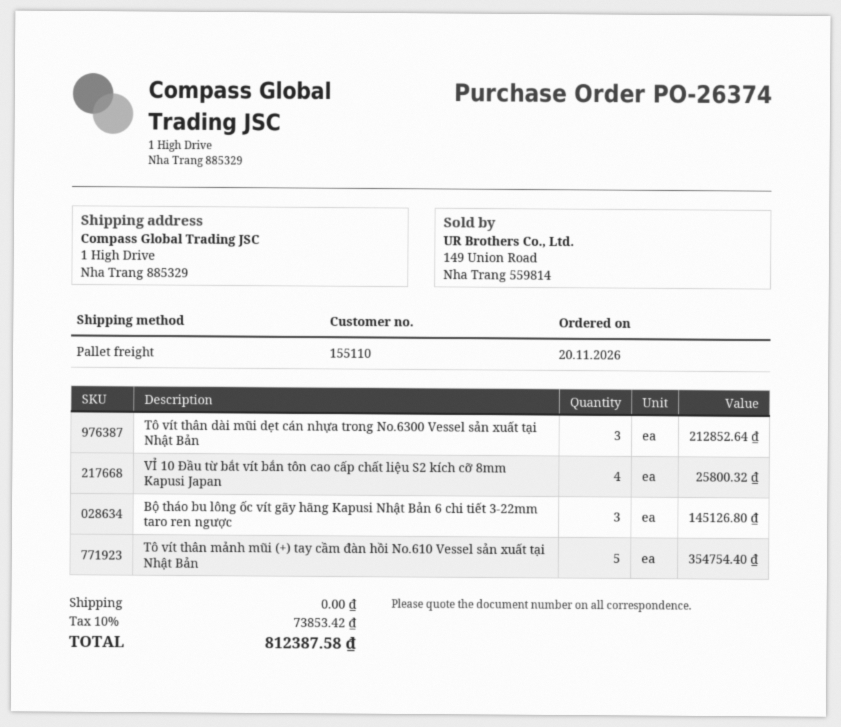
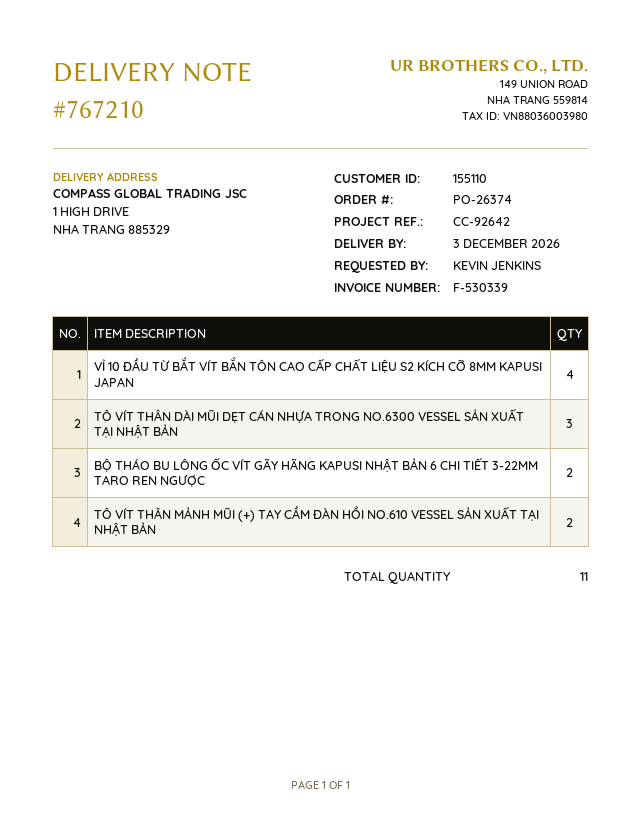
Bộ tháo bu lông ốc vít gãy hãng Kapusi Nhật Bản 6 chi tiết 3-22mm taro ren ngược: 3 -> 2
Tô vít thân mảnh mũi (+) tay cầm đàn hồi No.610 Vessel sản xuất tại Nhật Bản: 5 -> 2

